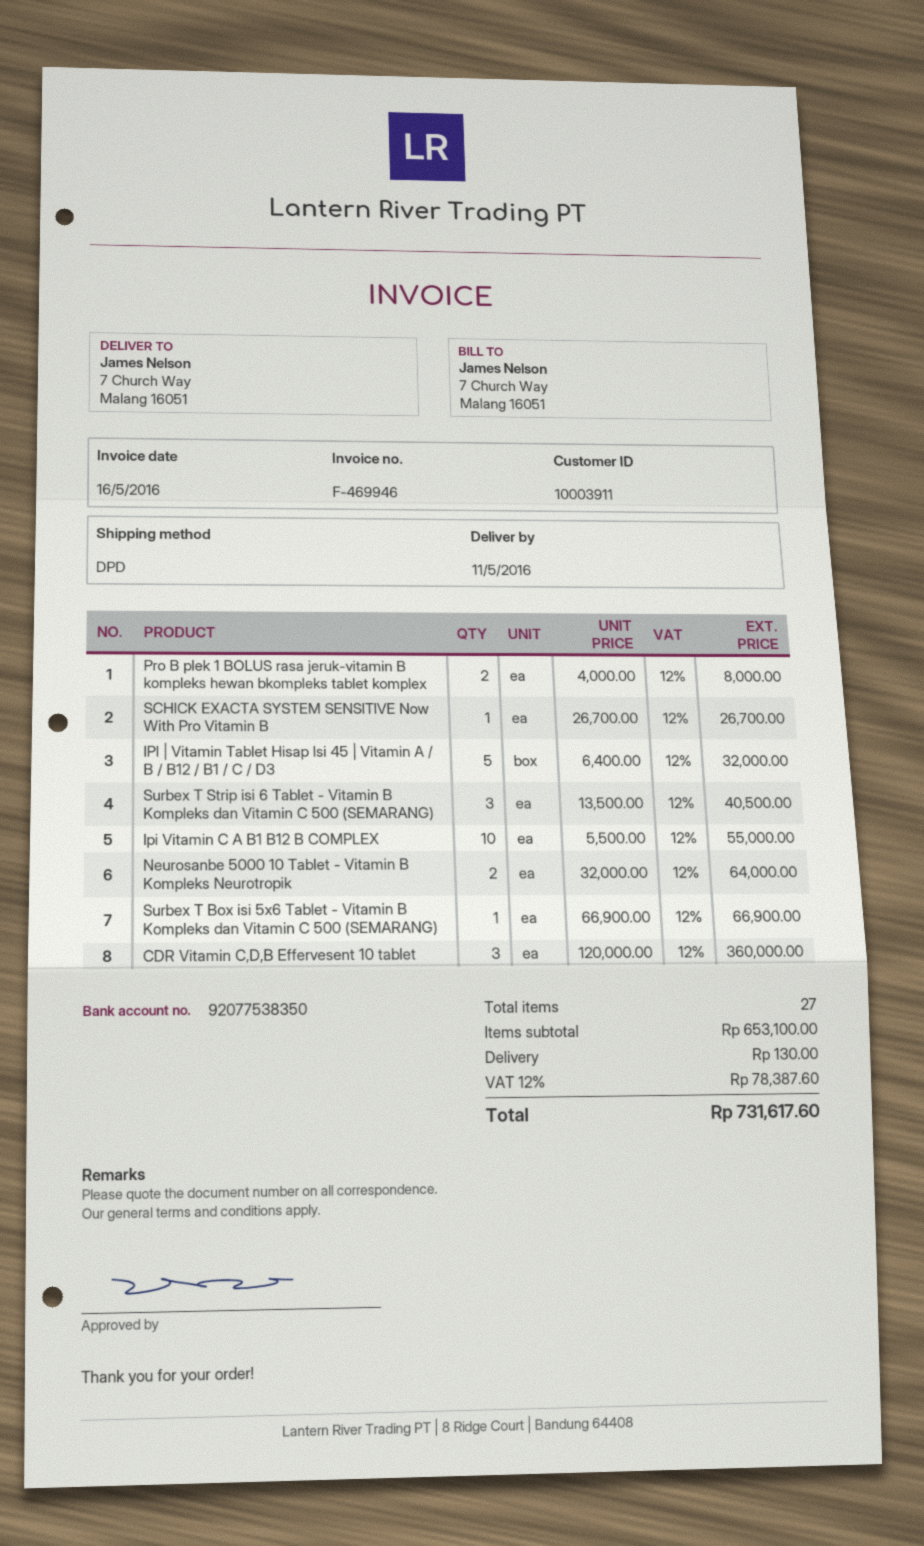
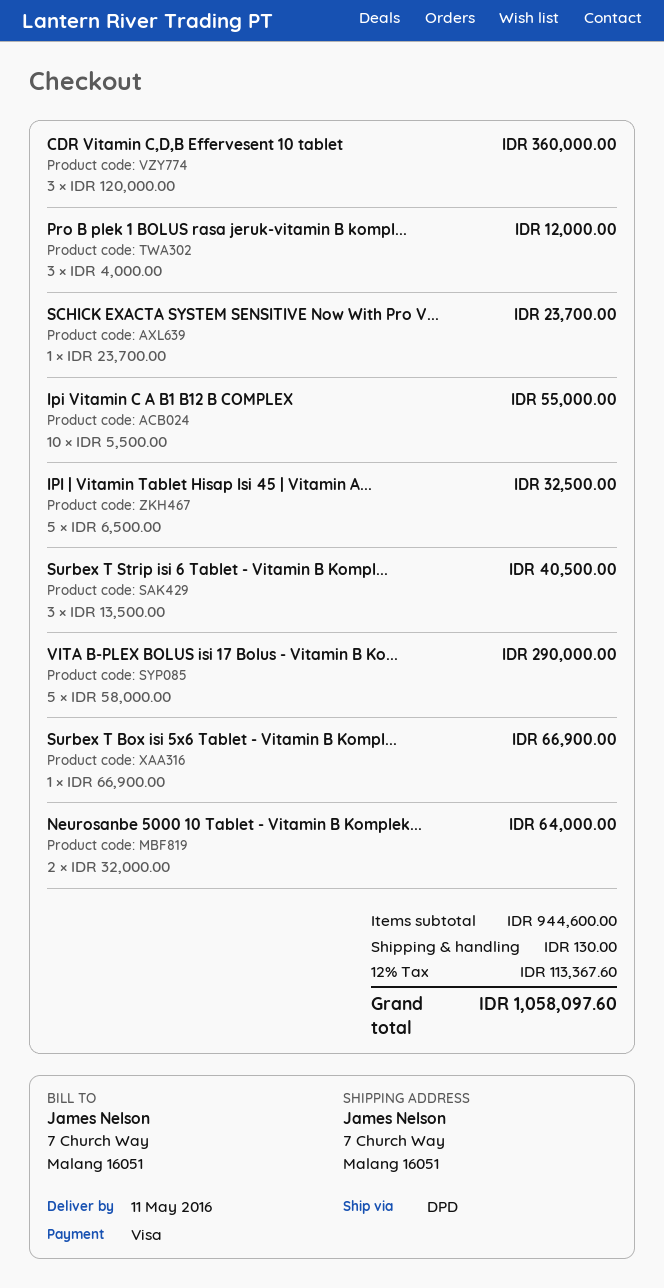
Pro B plek 1 BOLUS rasa jeruk-vitamin B kompleks hewan bkompleks tablet komplex: 2 x 4000.00 = 8000.00 -> 3 x 4000.00 = 12000.00
SCHICK EXACTA SYSTEM SENSITIVE Now With Pro Vitamin B: 1 x 26700.00 = 26700.00 -> 1 x 23700.00 = 23700.00
IPI | Vitamin Tablet Hisap Isi 45 | Vitamin A / B / B12 / B1 / C / D3: 5 x 6400.00 = 32000.00 -> 5 x 6500.00 = 32500.00
VITA B-PLEX BOLUS isi 17 Bolus - Vitamin B Ko...: none -> 5 x 58000.00 = 290000.00
subtotal: 653100.00 -> 944600.00
tax: 12% = 78387.60 -> 12% = 113367.60
total: 731617.60 -> 1058097.60

